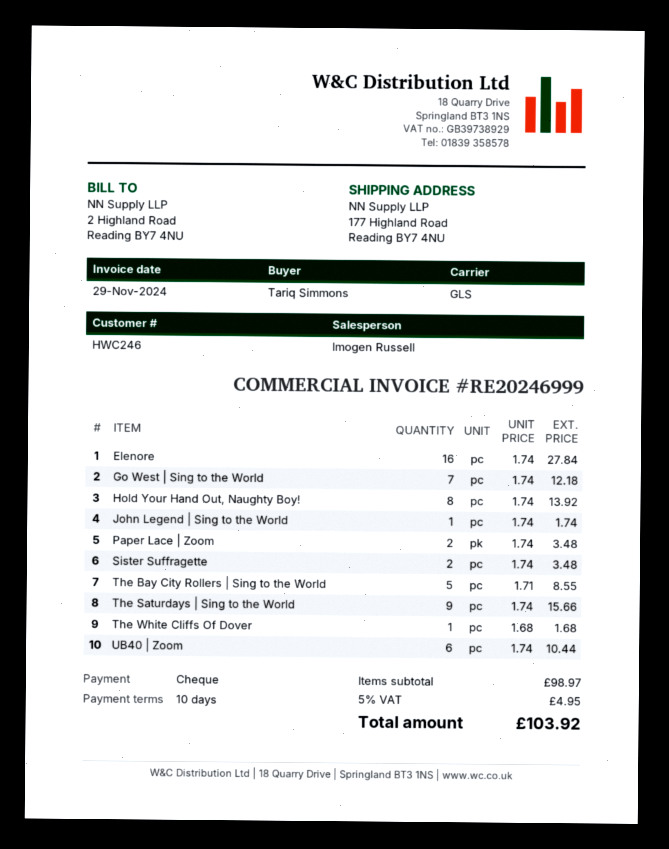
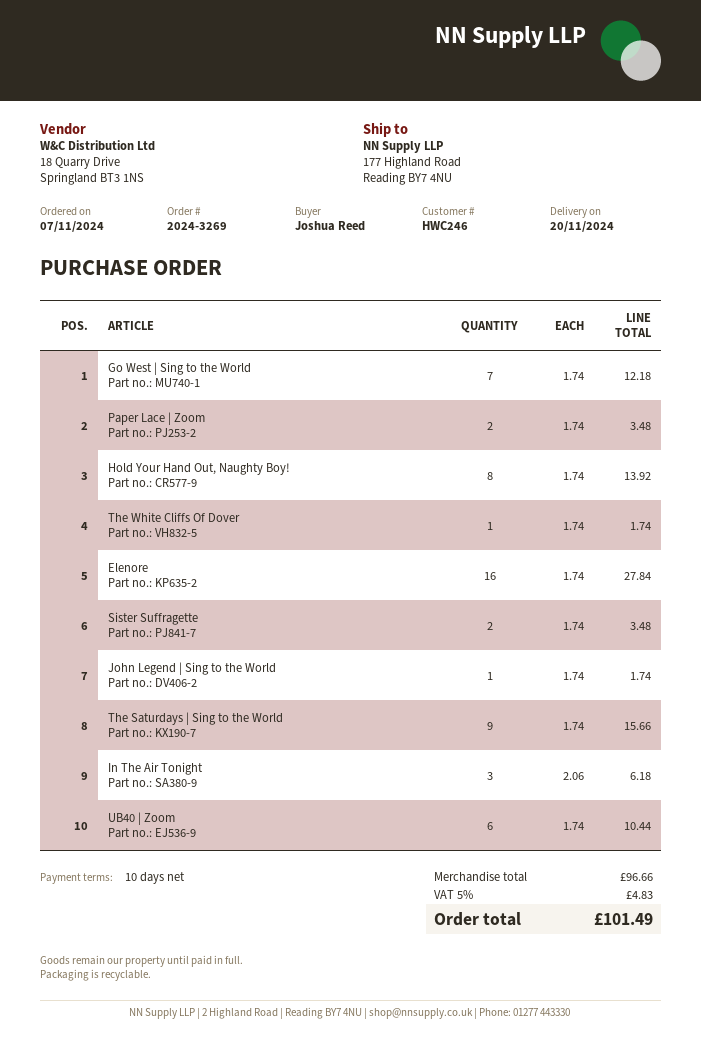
ordered by: Tariq Simmons -> Joshua Reed
The Bay City Rollers | Sing to the World: 5 x 1.71 = 8.55 -> none
The White Cliffs Of Dover: 1 x 1.68 = 1.68 -> 1 x 1.74 = 1.74
In The Air Tonight: none -> 3 x 2.06 = 6.18
subtotal: 98.97 -> 96.66
tax: 5% = 4.95 -> 5% = 4.83
total: 103.92 -> 101.49

